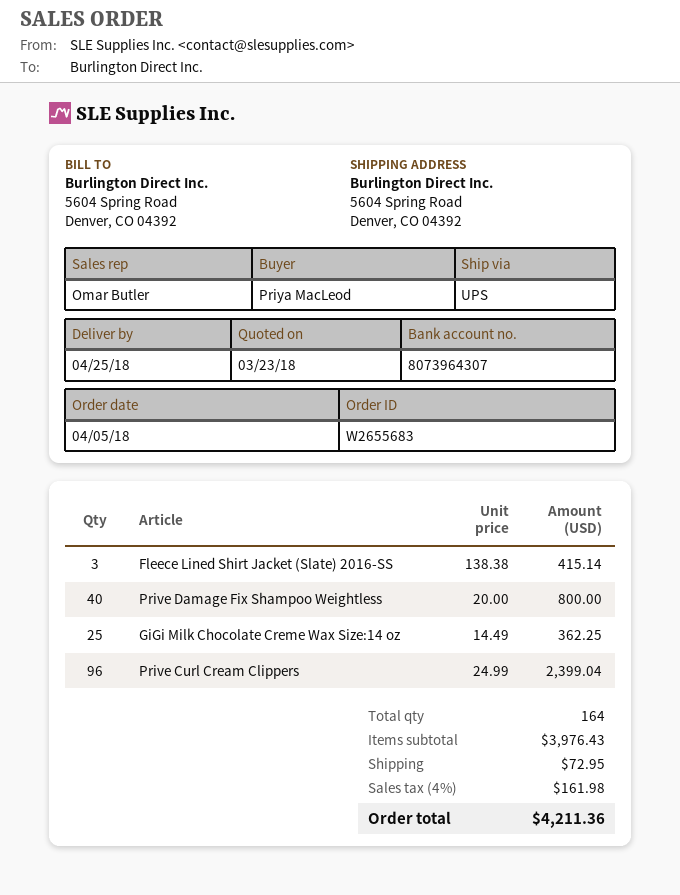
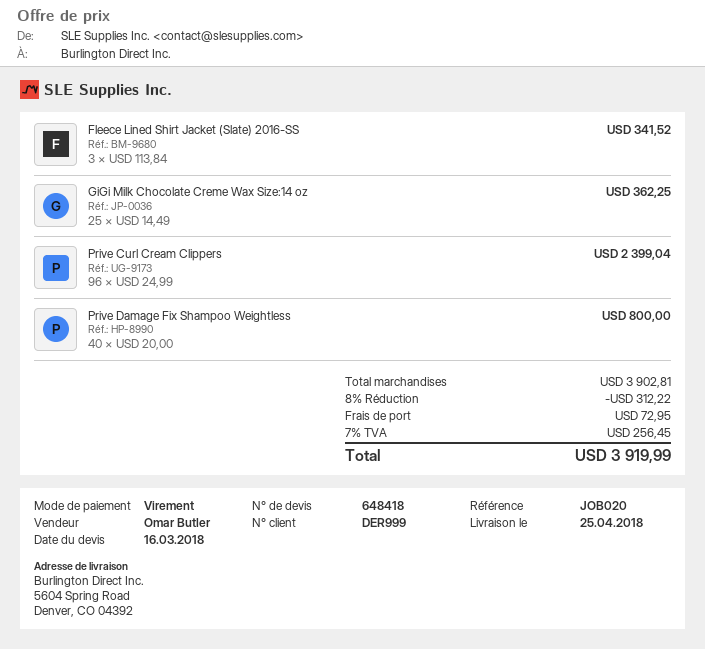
quote date: 2018-03-23 -> 2018-03-16
Fleece Lined Shirt Jacket (Slate) 2016-SS: 3 x 138.38 = 415.14 -> 3 x 113.84 = 341.52
subtotal: 3976.43 -> 3902.81
discount: none -> 8% = 312.22
tax: 4% = 161.98 -> 7% = 256.45
total: 4211.36 -> 3919.99

